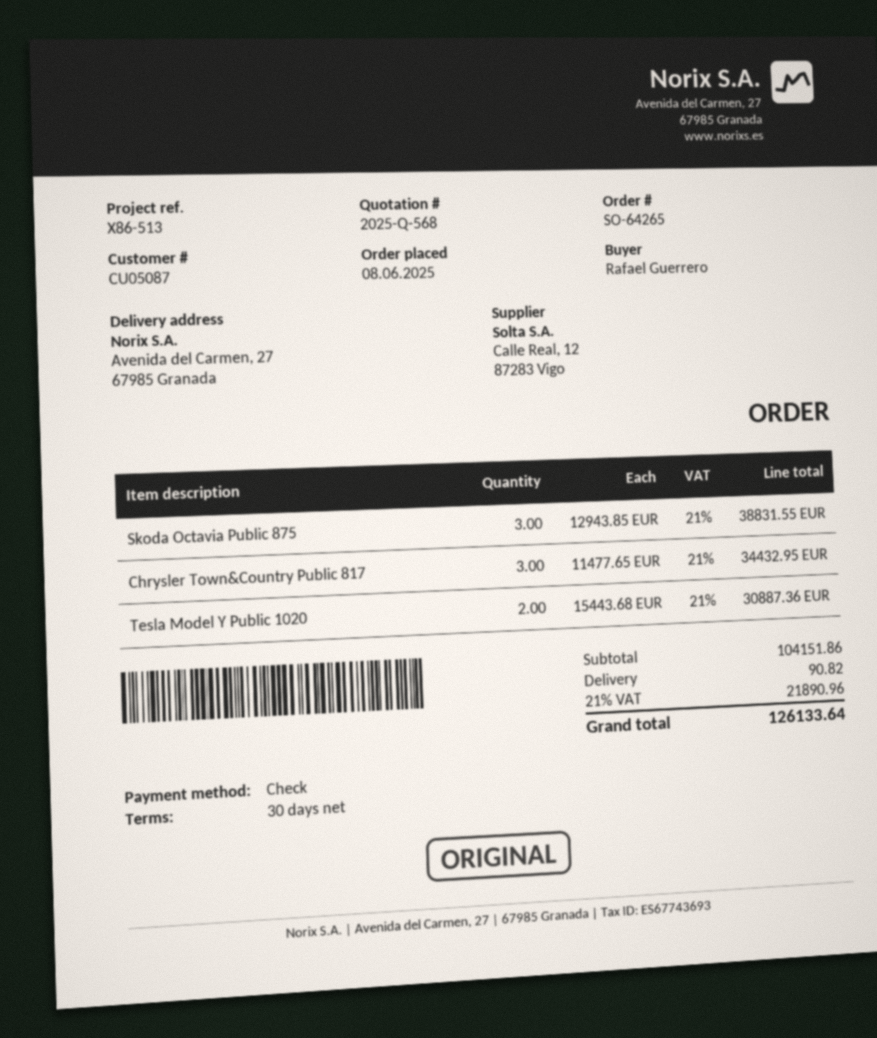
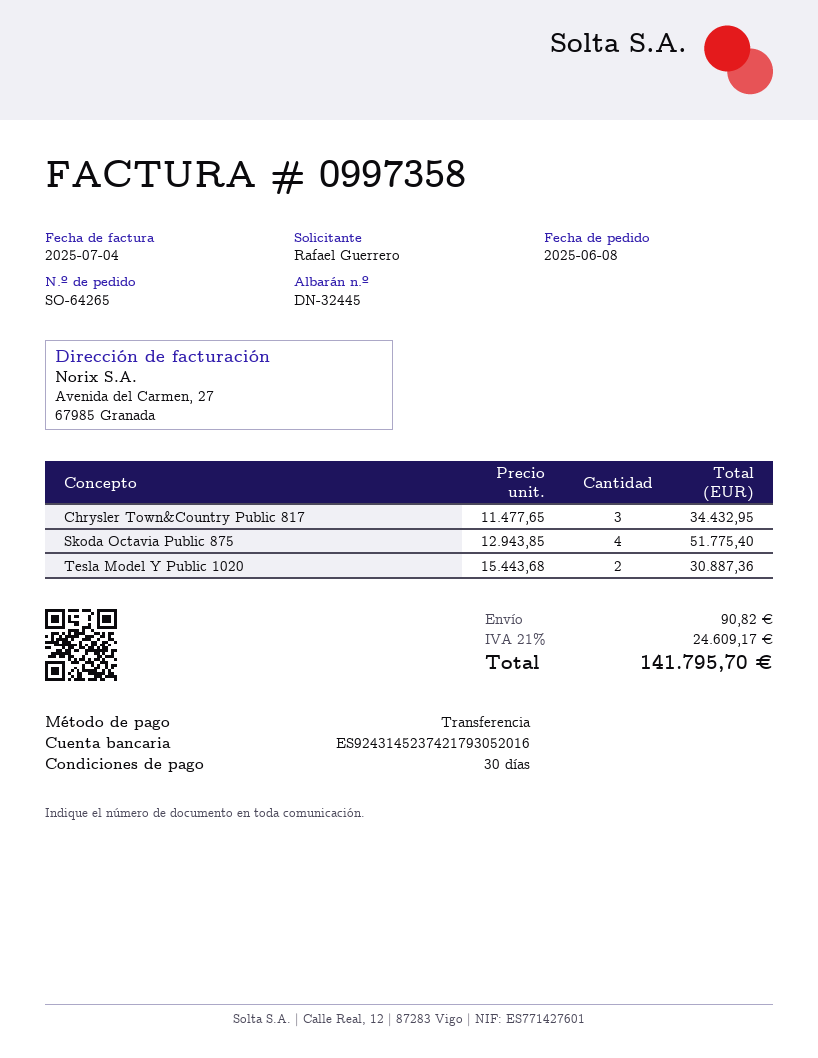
payment method: cheque -> bank transfer
Skoda Octavia Public 875: 3 x 12943.85 = 38831.55 -> 4 x 12943.85 = 51775.40
tax: 21% = 21890.96 -> 21% = 24609.17
total: 126133.64 -> 141795.70

